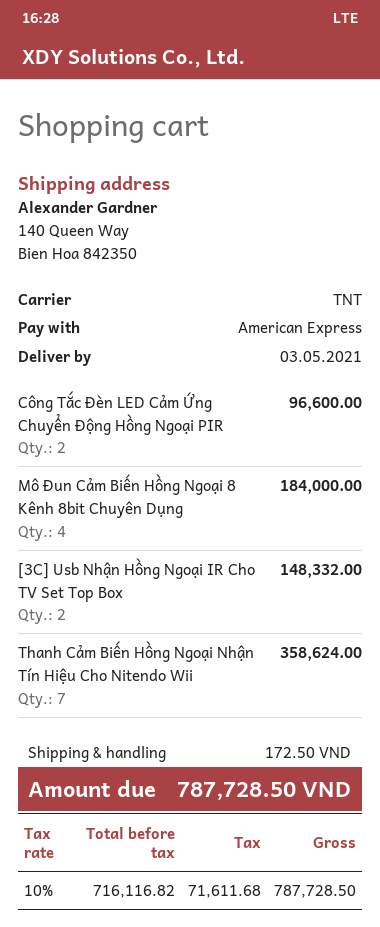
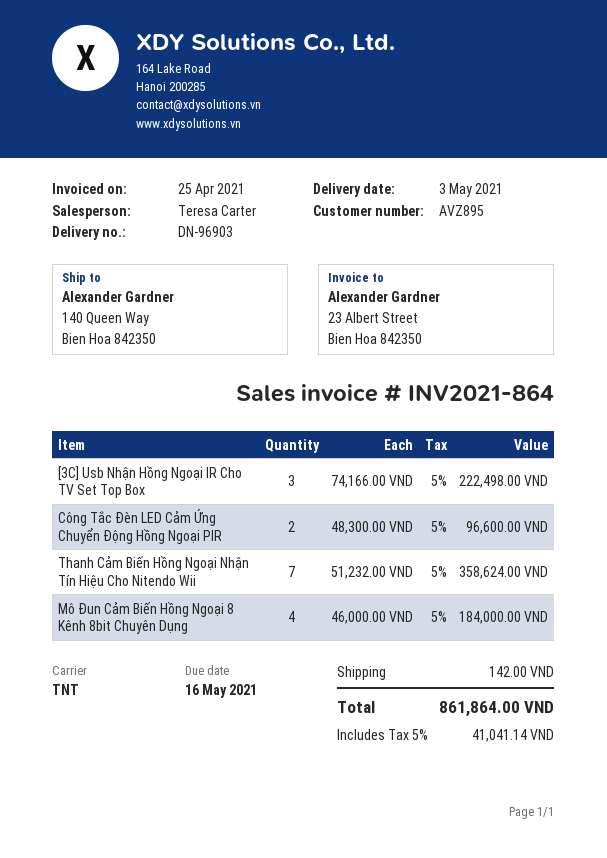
[3C] Usb Nhận Hồng Ngoại IR Cho TV Set Top Box: 2 for 148332.00 -> 3 for 222498.00
shipping: 172.50 -> 142.00
tax: 10% = 71611.68 -> 5% = 41041.14
total: 787728.50 -> 861864.00

